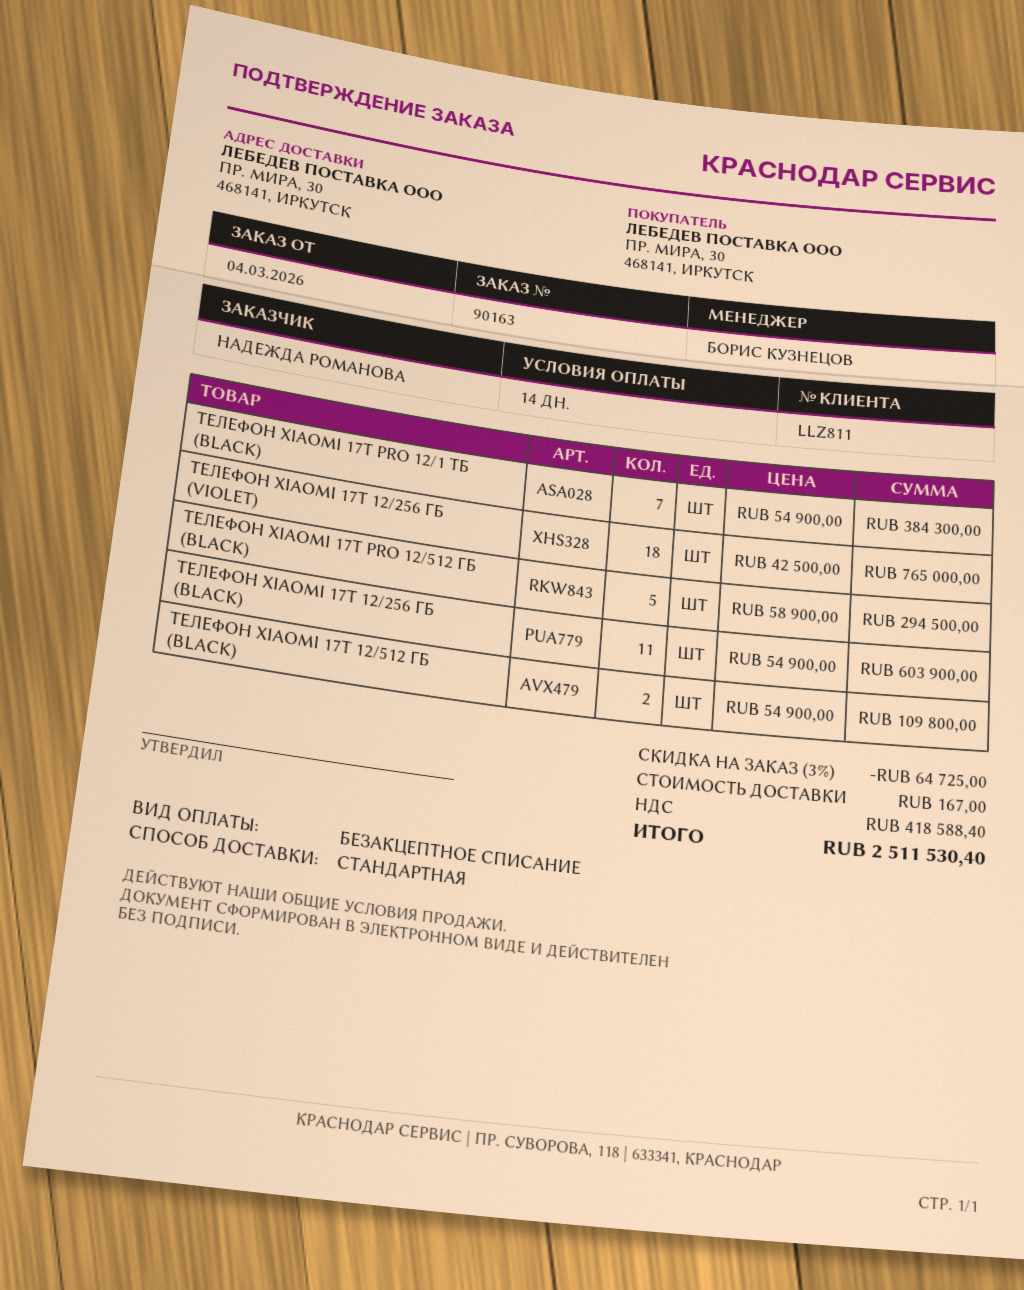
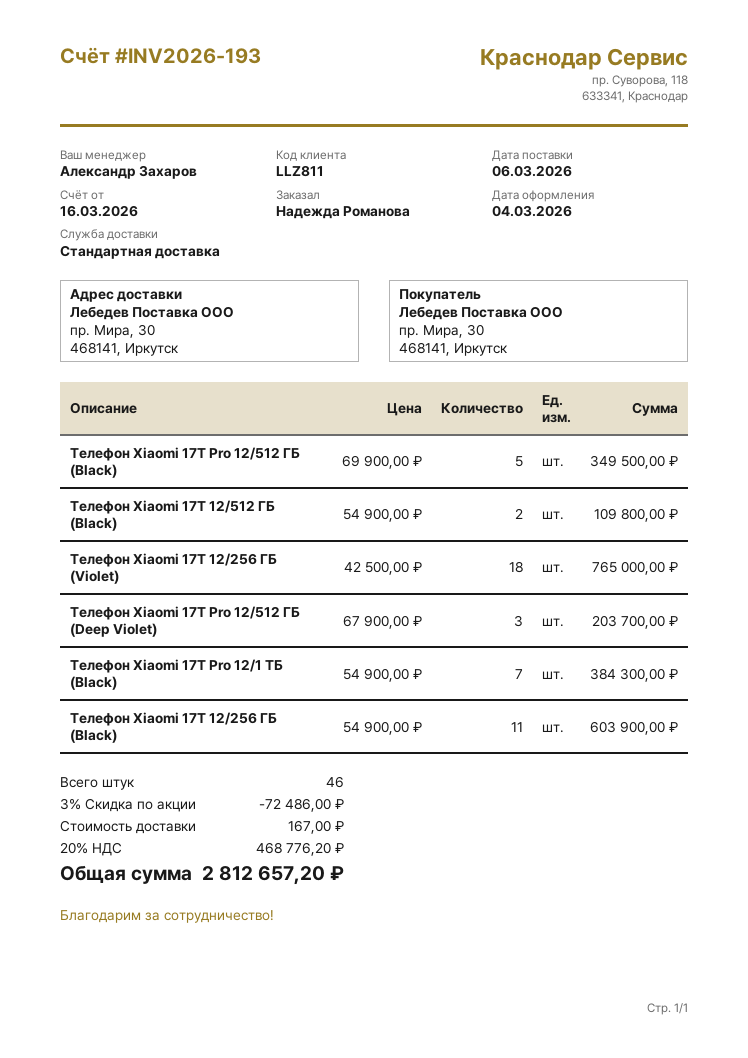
sales rep: БОРИС КУЗНЕЦОВ -> Александр Захаров
ТЕЛЕФОН XIAOMI 17T PRO 12/512 ГБ (BLACK): 5 x 58900.00 = 294500.00 -> 5 x 69900.00 = 349500.00
Телефон Xiaomi 17T Pro 12/512 ГБ (Deep Violet): none -> 3 x 67900.00 = 203700.00
discount: 3% = 64725.00 -> 3% = 72486.00
tax: 418588.40 -> 468776.20
total: 2511530.40 -> 2812657.20

